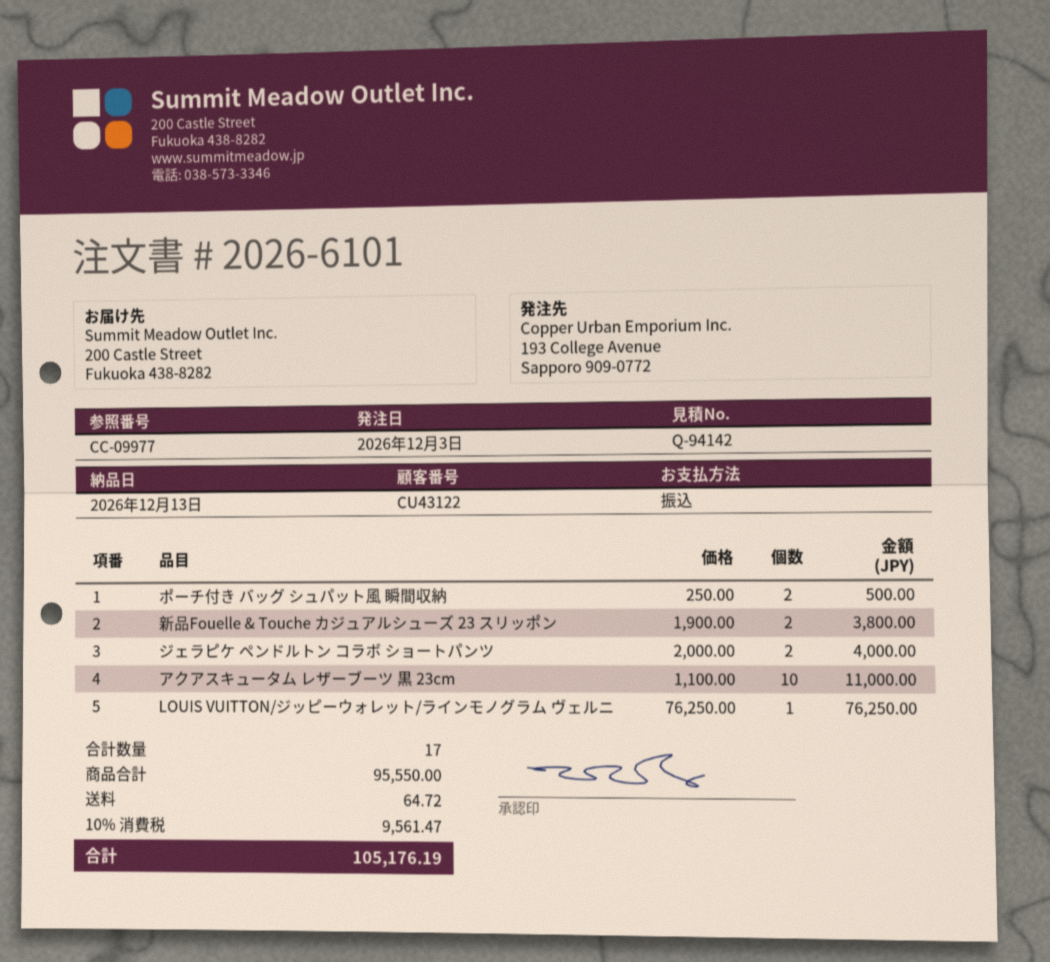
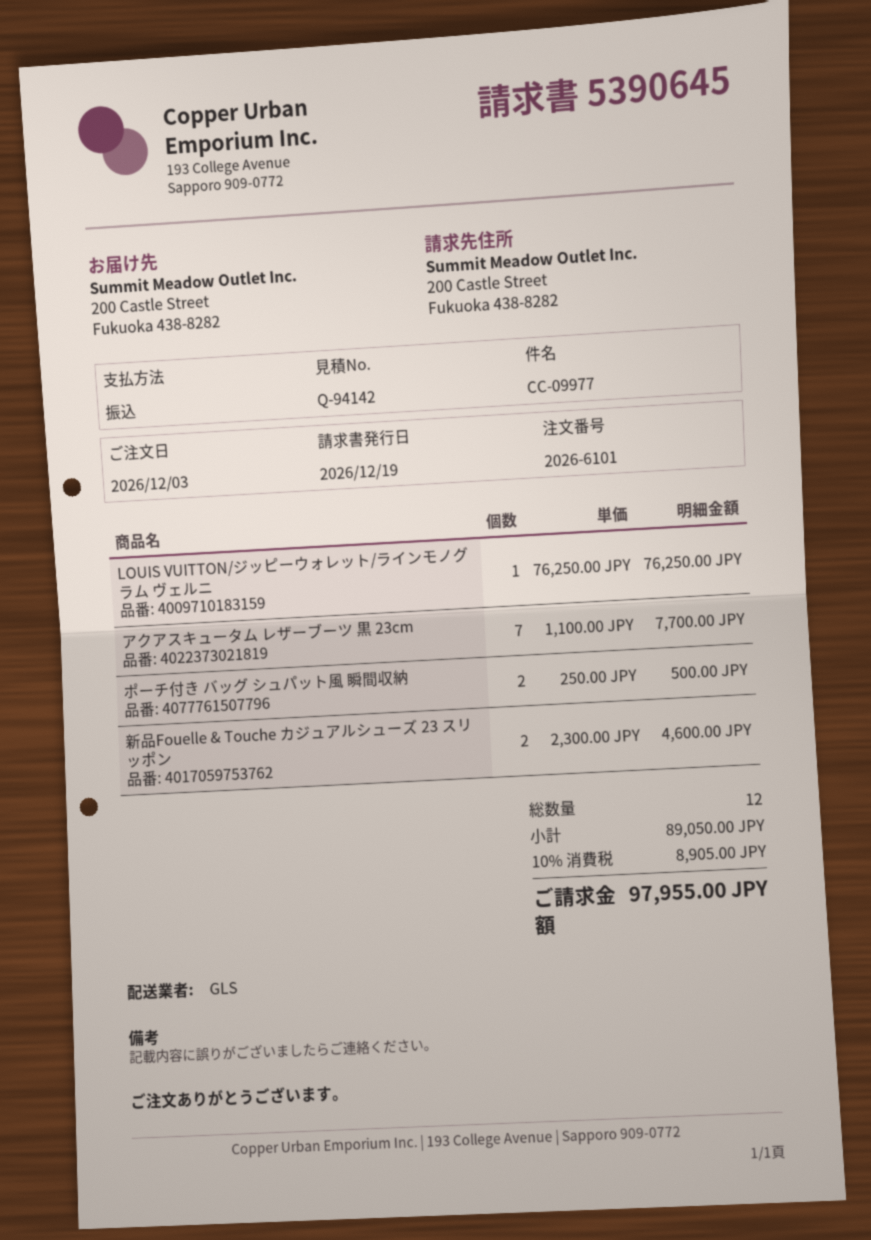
新品Fouelle & Touche カジュアルシューズ 23 スリッポン: 2 x 1900.00 = 3800.00 -> 2 x 2300.00 = 4600.00
ジェラピケ ペンドルトン コラボ ショートパンツ: 2 x 2000.00 = 4000.00 -> none
アクアスキュータム レザーブーツ 黒 23cm: 10 x 1100.00 = 11000.00 -> 7 x 1100.00 = 7700.00
total quantity: 17 -> 12
subtotal: 95550.00 -> 89050.00
shipping: 64.72 -> none
tax: 10% = 9561.47 -> 10% = 8905.00
total: 105176.19 -> 97955.00

